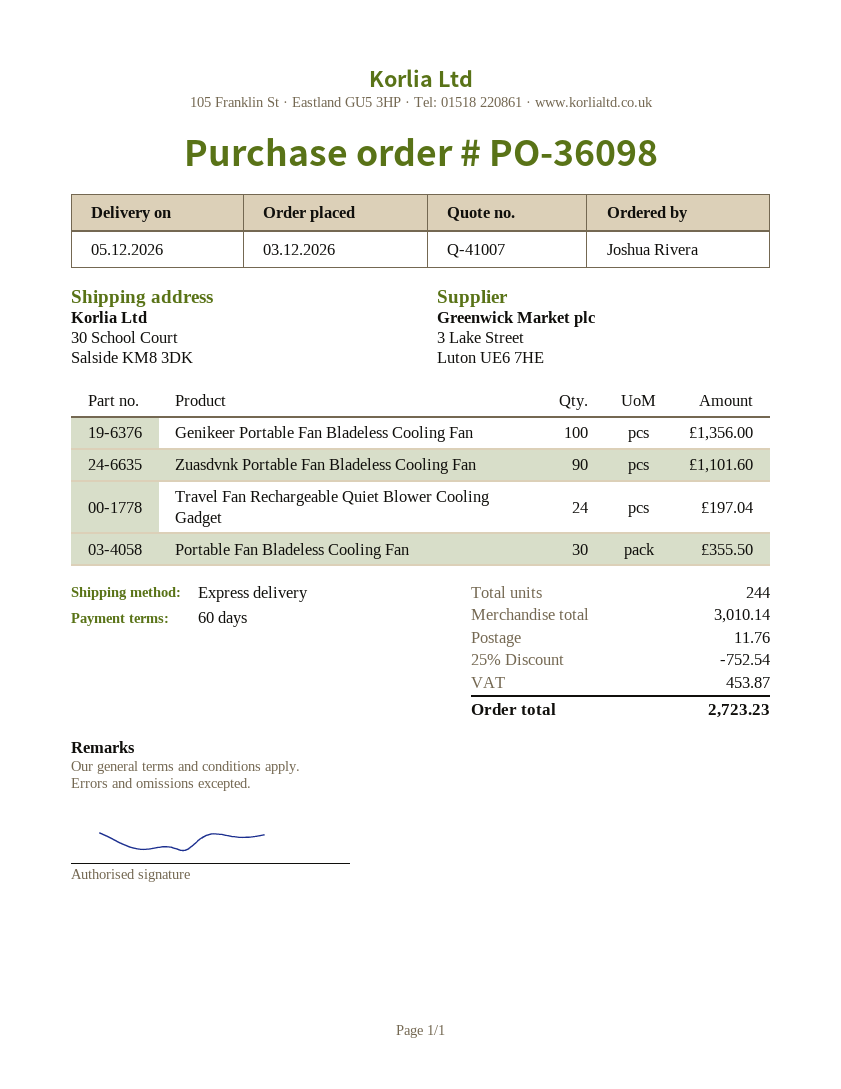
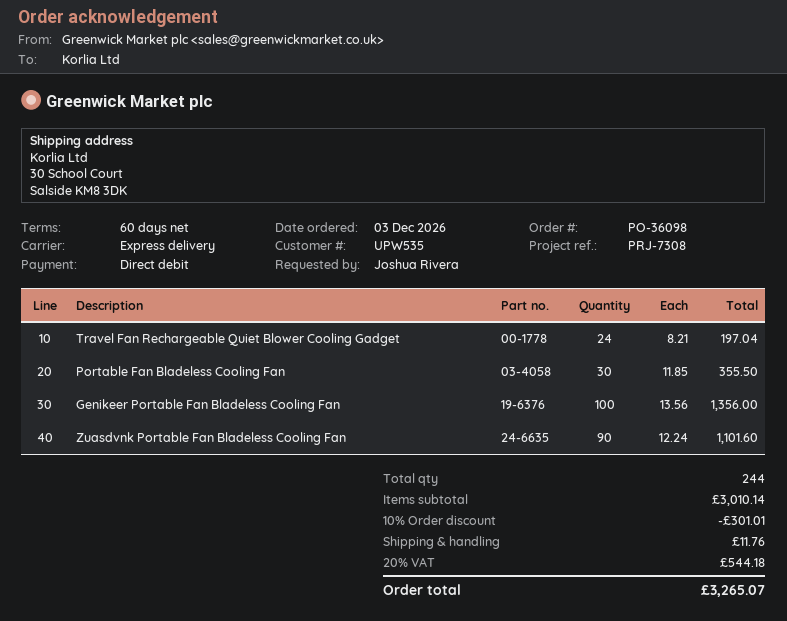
discount: 25% = 752.54 -> 10% = 301.01
tax: 453.87 -> 544.18
total: 2723.23 -> 3265.07

